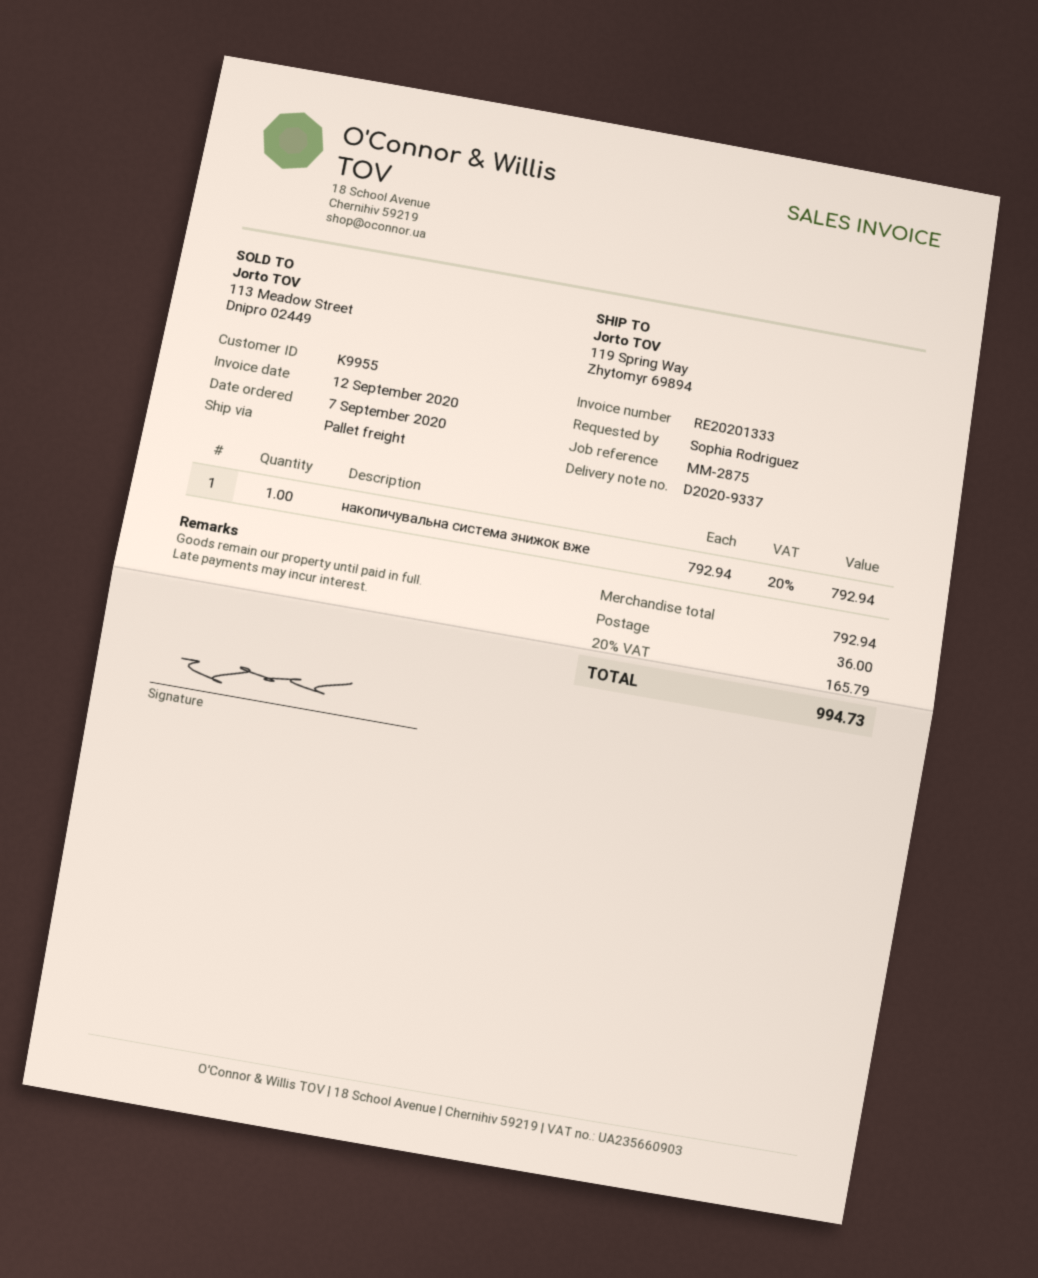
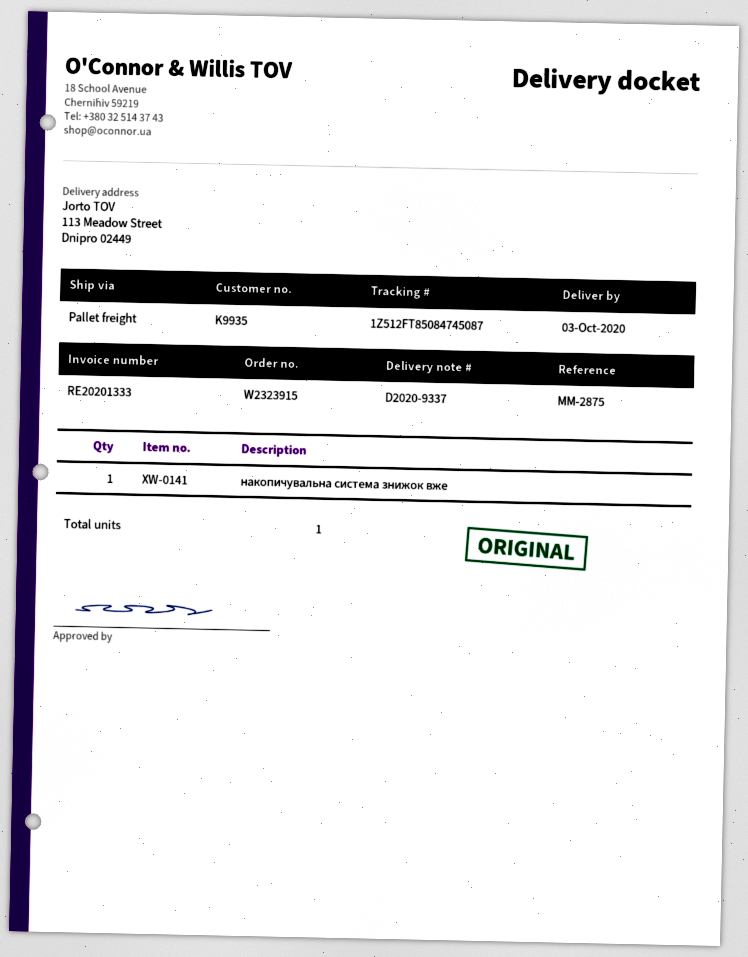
customer number: K9955 -> K9935
ship to: 119 Spring Way, Zhytomyr 69894 -> 113 Meadow Street, Dnipro 02449

